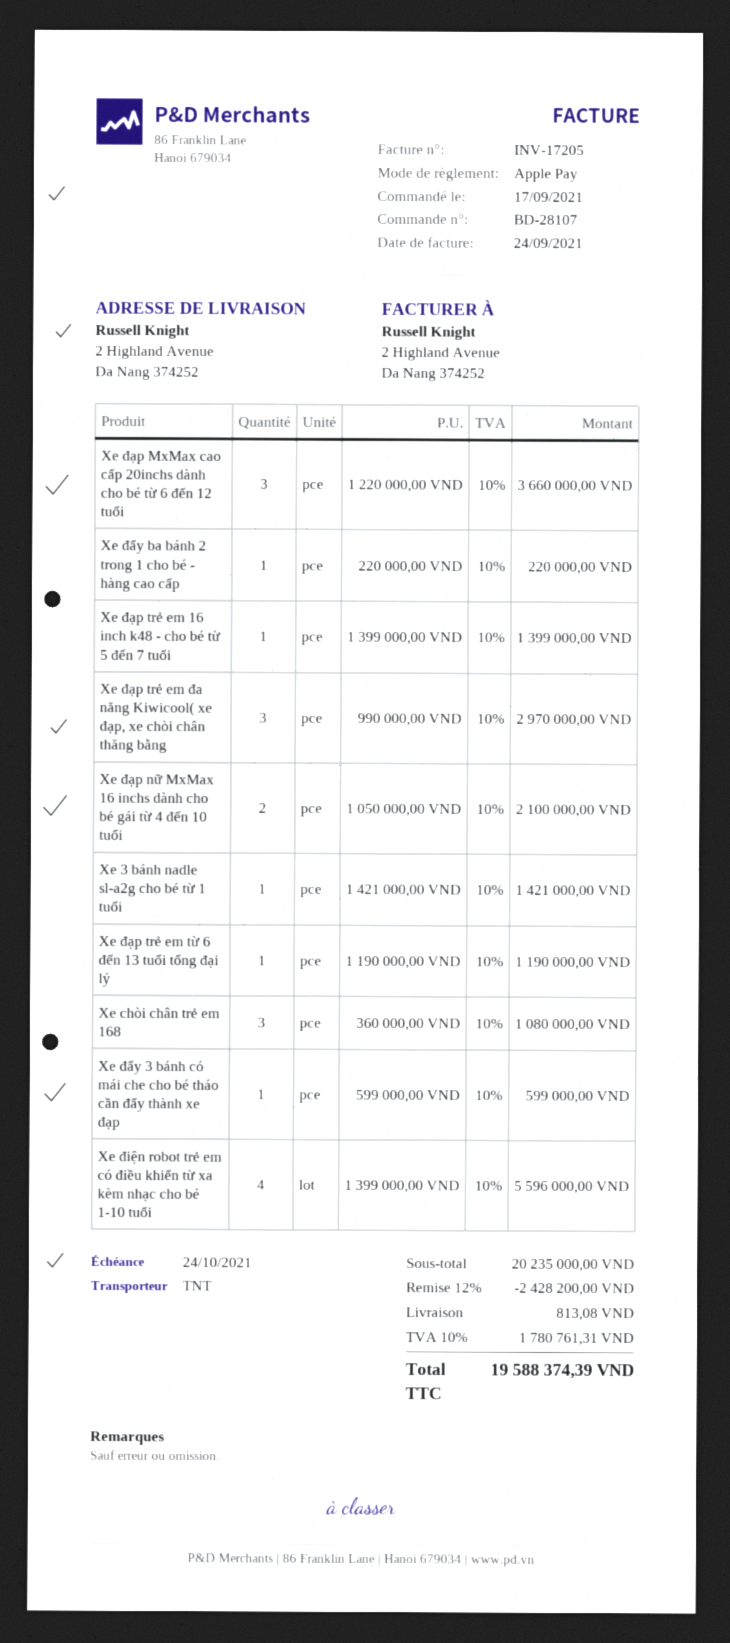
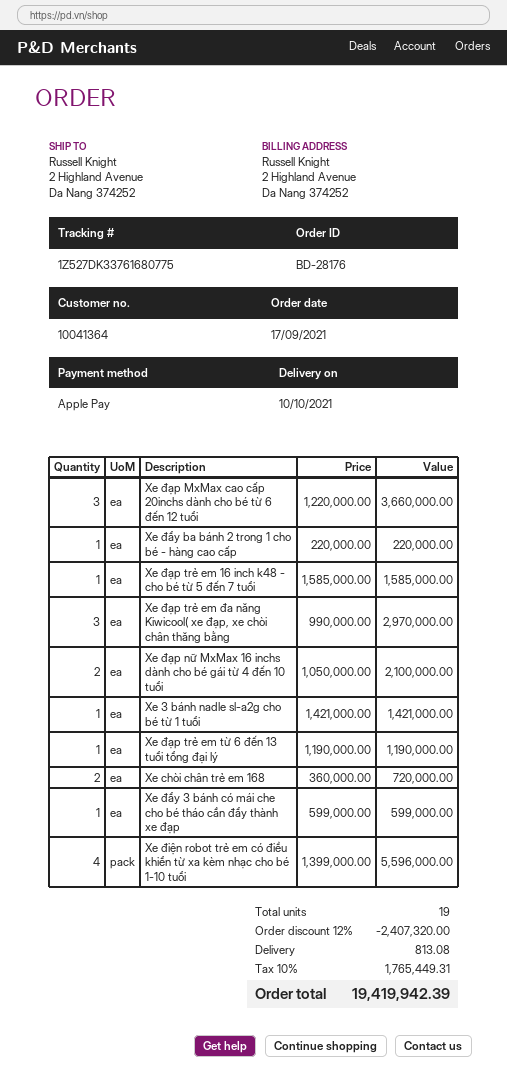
order number: BD-28107 -> BD-28176
Xe đạp trẻ em 16 inch k48 - cho bé từ 5 đến 7 tuổi: 1 x 1399000.00 = 1399000.00 -> 1 x 1585000.00 = 1585000.00
Xe chòi chân trẻ em 168: 3 x 360000.00 = 1080000.00 -> 2 x 360000.00 = 720000.00
discount: 12% = 2428200.00 -> 12% = 2407320.00
tax: 10% = 1780761.31 -> 10% = 1765449.31
total: 19588374.39 -> 19419942.39

